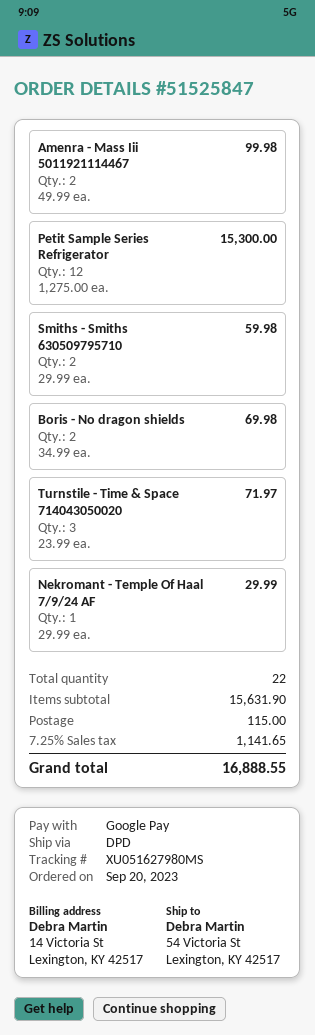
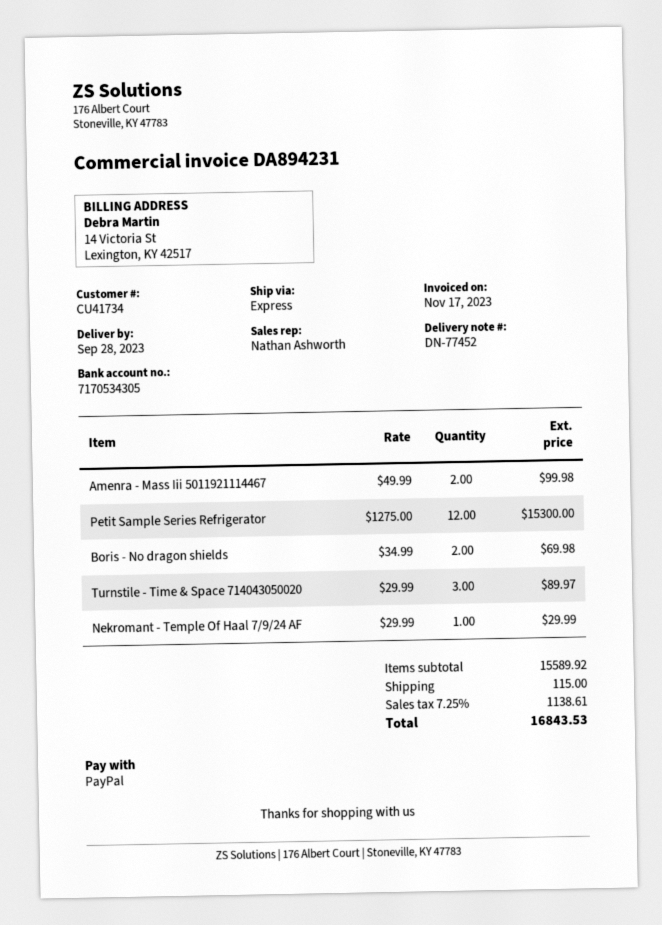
payment method: Google Pay -> PayPal
shipping method: DPD -> express
Smiths - Smiths 630509795710: 2 x 29.99 = 59.98 -> none
Turnstile - Time & Space 714043050020: 3 x 23.99 = 71.97 -> 3 x 29.99 = 89.97
subtotal: 15631.90 -> 15589.92
tax: 7.25% = 1141.65 -> 7.25% = 1138.61
total: 16888.55 -> 16843.53

